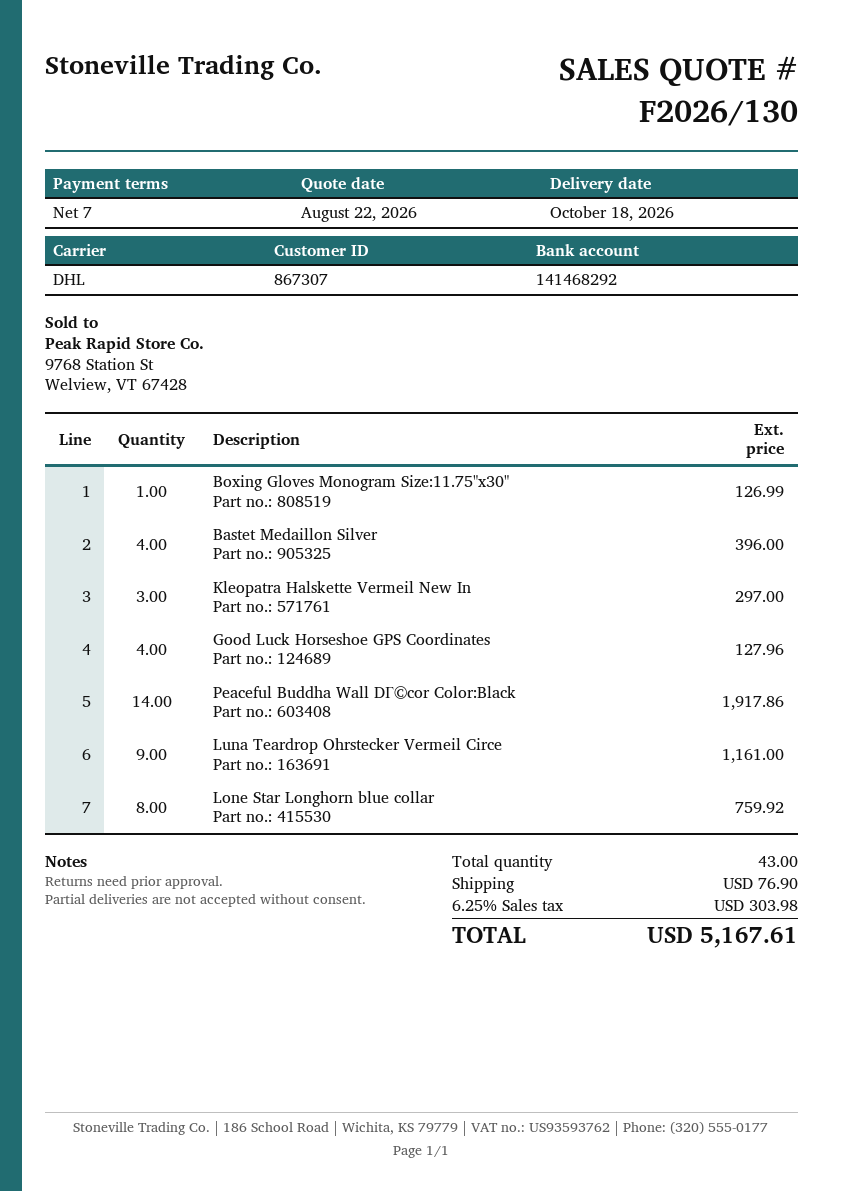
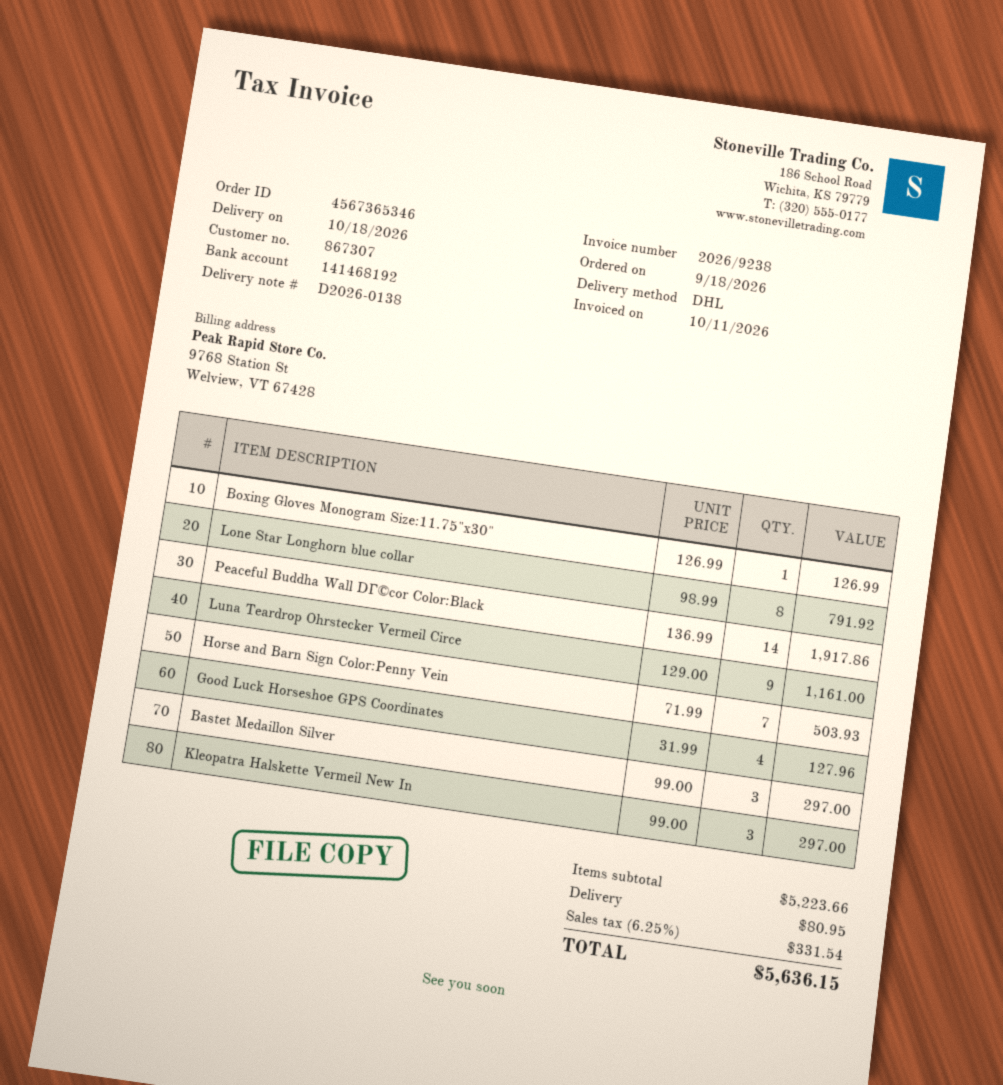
bank account: 141468292 -> 141468192
Bastet Medaillon Silver: 4 for 396.00 -> 3 for 297.00
Lone Star Longhorn blue collar: 8 for 759.92 -> 8 for 791.92
Horse and Barn Sign Color:Penny Vein: none -> 7 for 503.93
shipping: 76.90 -> 80.95
tax: 6.25% = 303.98 -> 6.25% = 331.54
total: 5167.61 -> 5636.15

